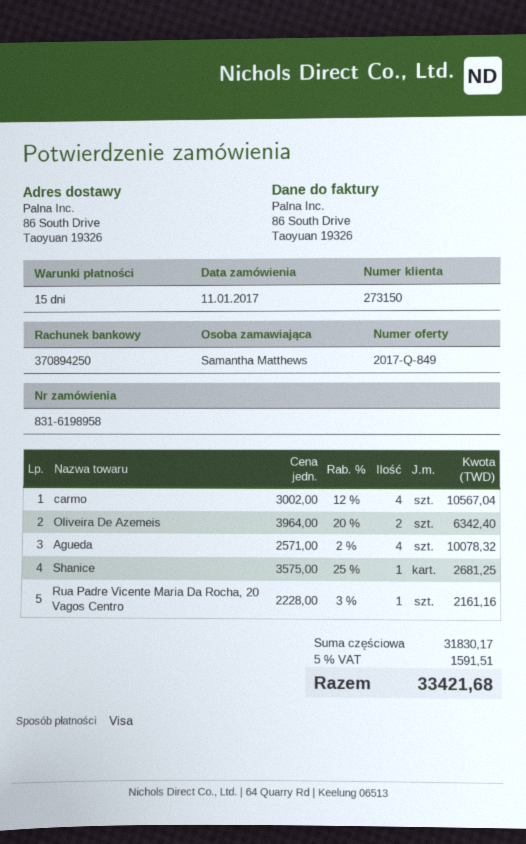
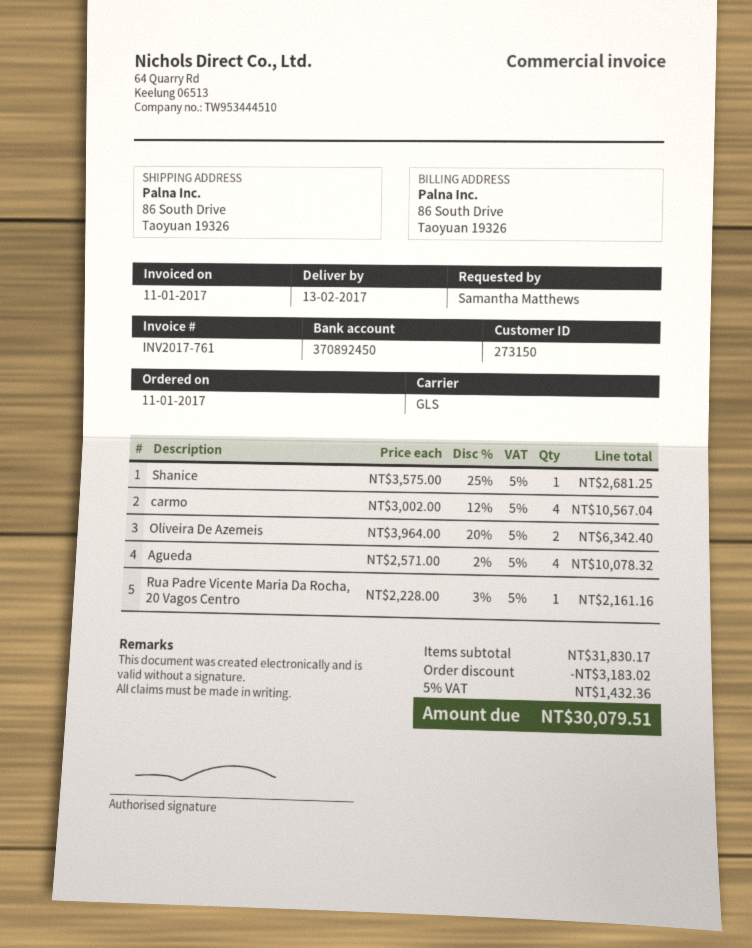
bank account: 370894250 -> 370892450
discount: none -> 3183.02
tax: 5% = 1591.51 -> 5% = 1432.36
total: 33421.68 -> 30079.51

